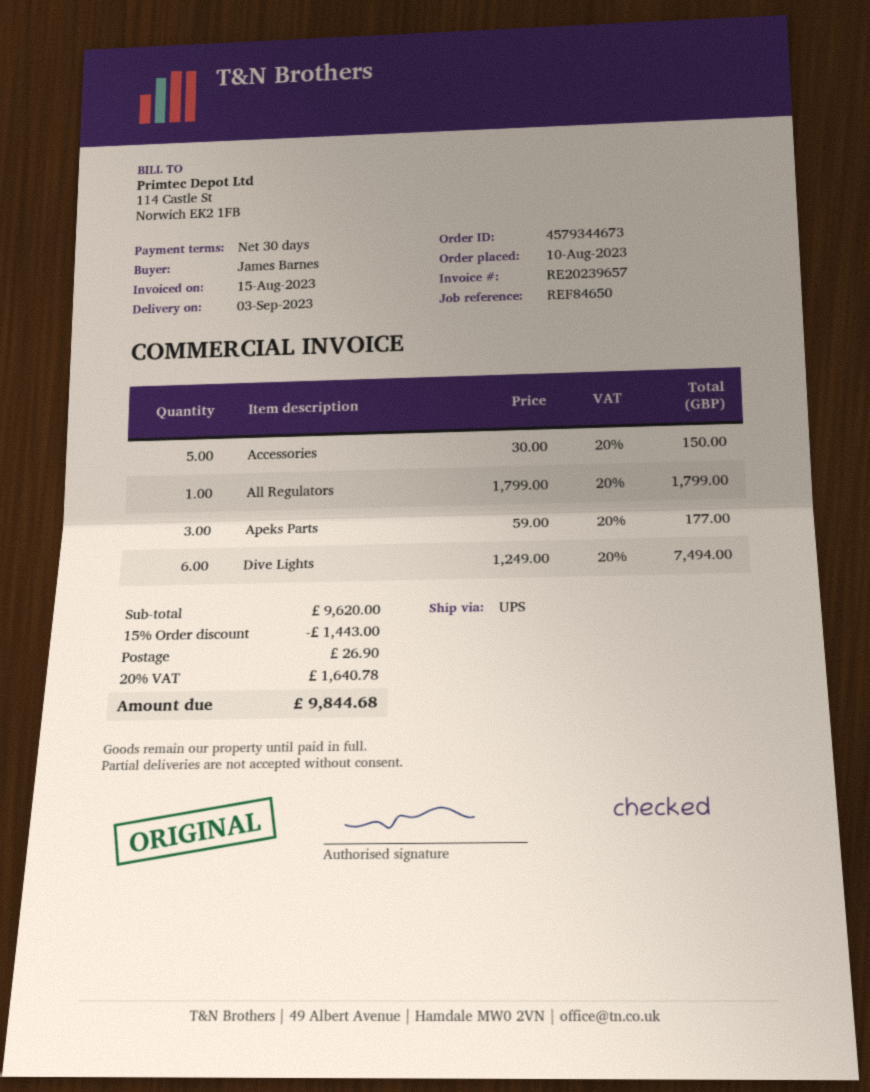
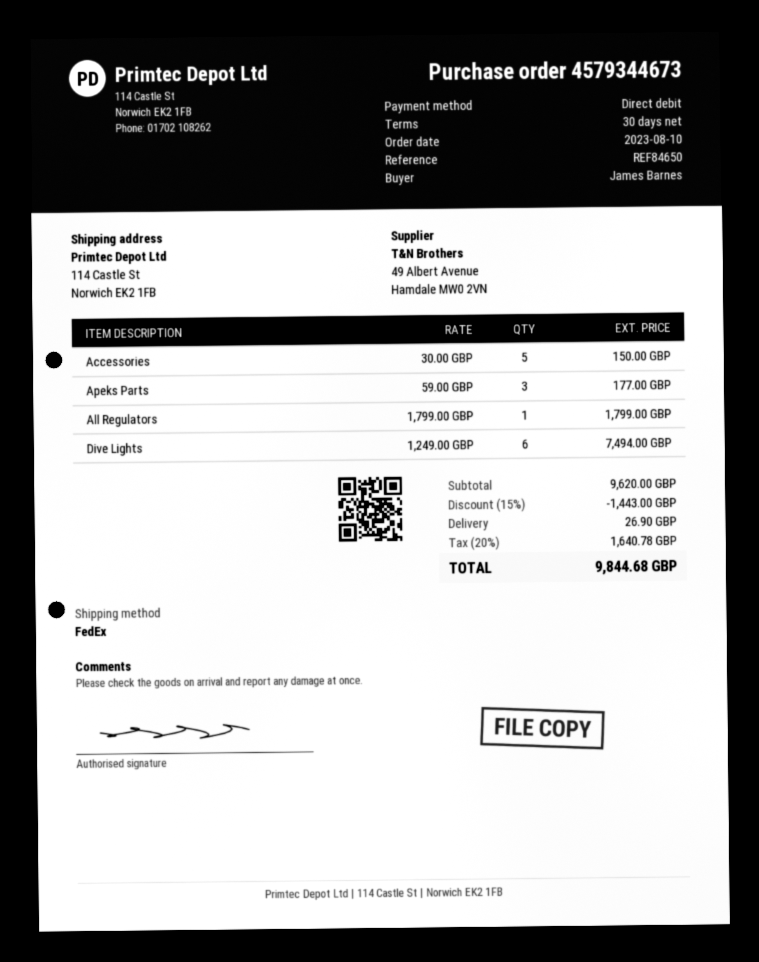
shipping method: UPS -> FedEx

